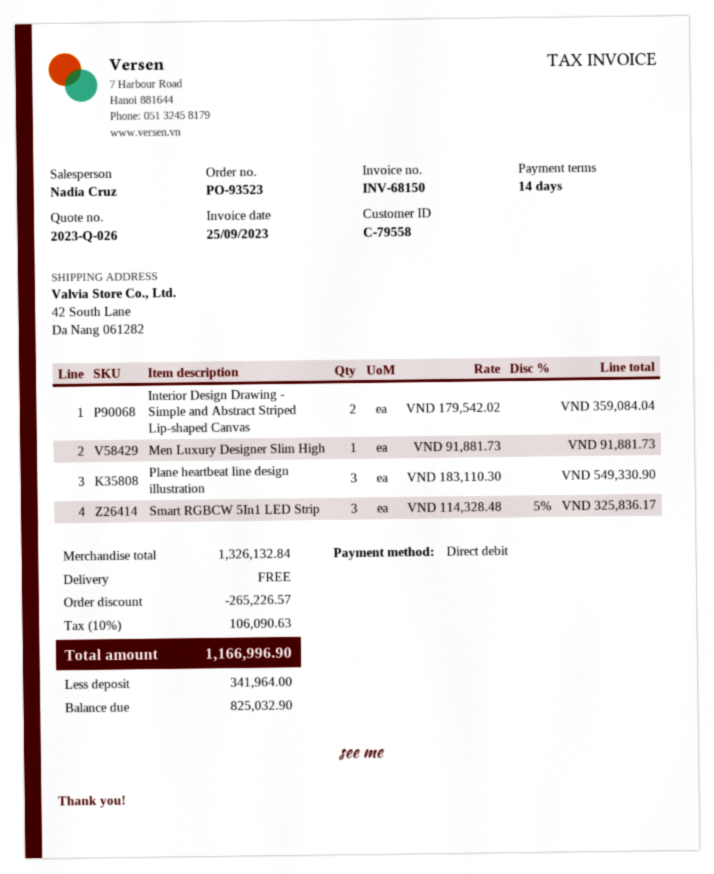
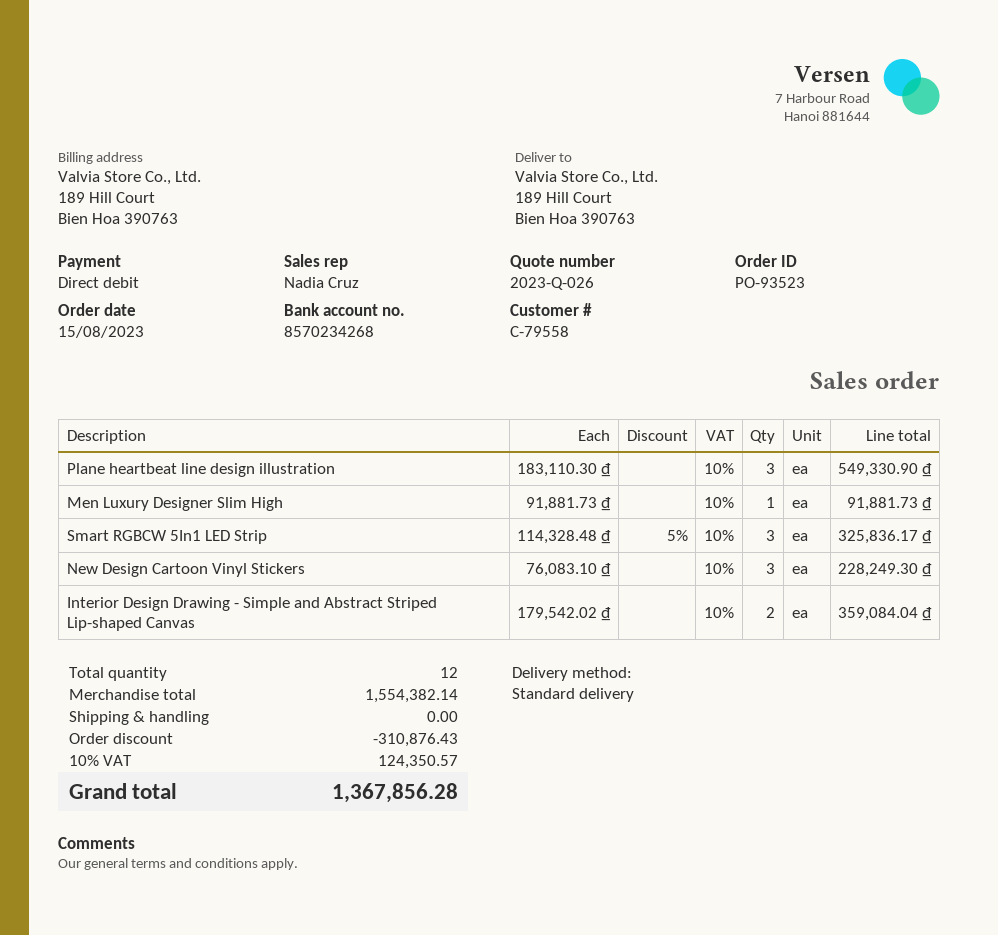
ship to: 42 South Lane, Da Nang 061282 -> 189 Hill Court, Bien Hoa 390763
New Design Cartoon Vinyl Stickers: none -> 3 x 76083.10 = 228249.30
subtotal: 1326132.84 -> 1554382.14
discount: 265226.57 -> 310876.43
tax: 10% = 106090.63 -> 10% = 124350.57
total: 1166996.90 -> 1367856.28

